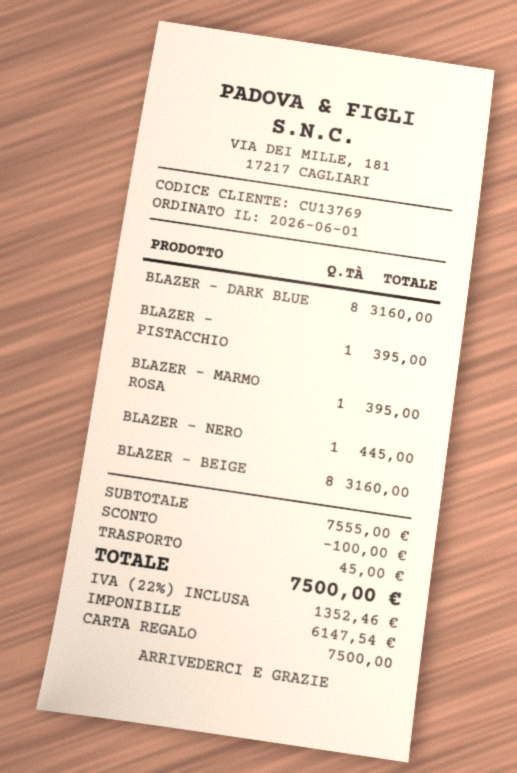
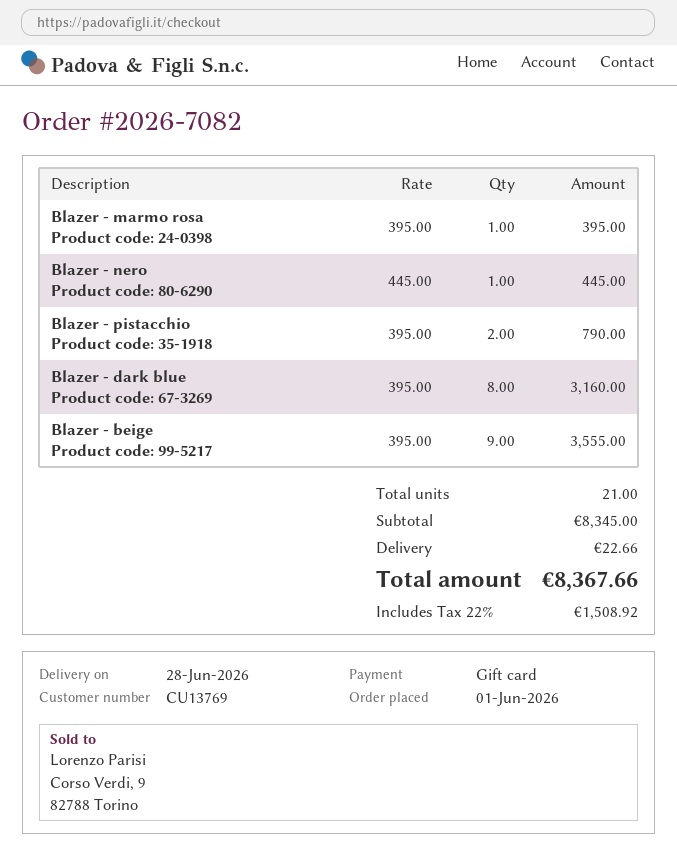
BLAZER - PISTACCHIO: 1 for 395.00 -> 2 for 790.00
BLAZER - BEIGE: 8 for 3160.00 -> 9 for 3555.00
subtotal: 7555.00 -> 8345.00
discount: 100.00 -> none
shipping: 45.00 -> 22.66
tax: 22% = 1352.46 -> 22% = 1508.92
total: 7500.00 -> 8367.66

